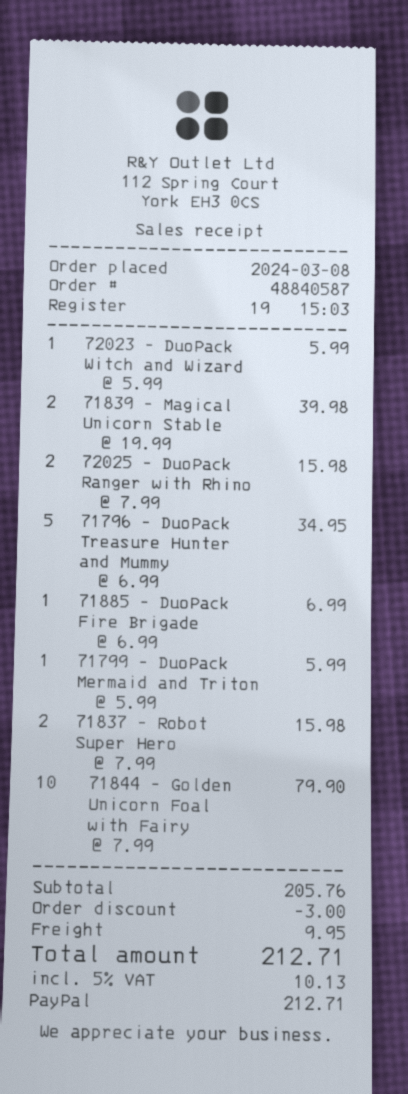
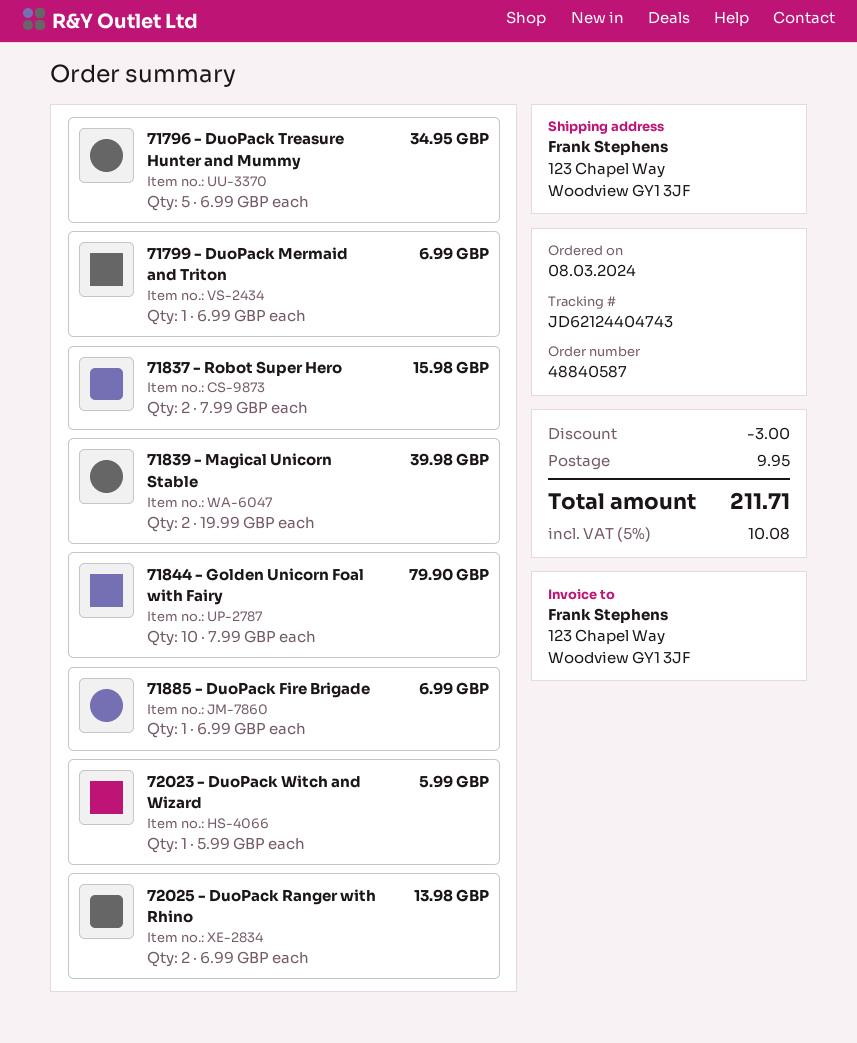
72025 - DuoPack Ranger with Rhino: 2 x 7.99 = 15.98 -> 2 x 6.99 = 13.98
71799 - DuoPack Mermaid and Triton: 1 x 5.99 = 5.99 -> 1 x 6.99 = 6.99
tax: 5% = 10.13 -> 5% = 10.08
total: 212.71 -> 211.71

